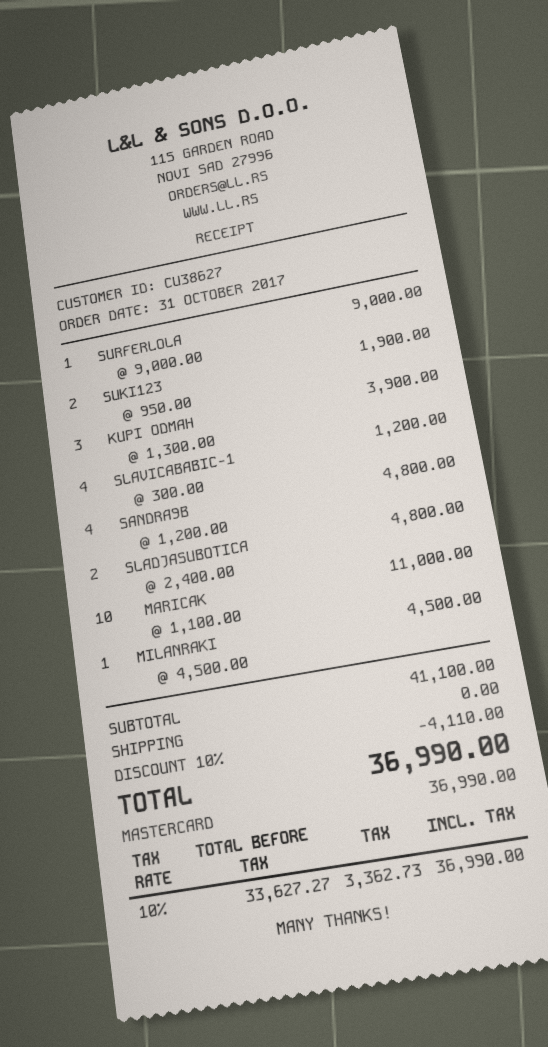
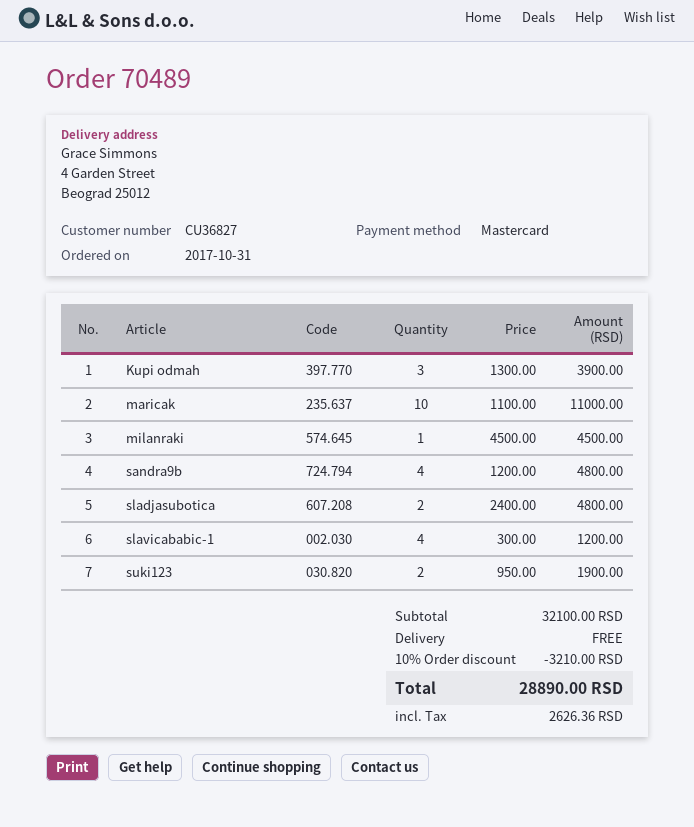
customer number: CU38627 -> CU36827
SURFERLOLA: 1 x 9000.00 = 9000.00 -> none
subtotal: 41100.00 -> 32100.00
discount: 10% = 4110.00 -> 10% = 3210.00
tax: 3362.73 -> 2626.36
total: 36990.00 -> 28890.00

